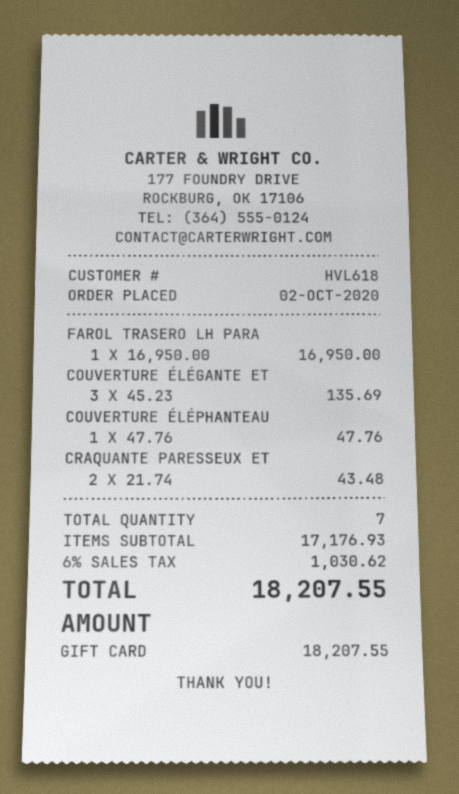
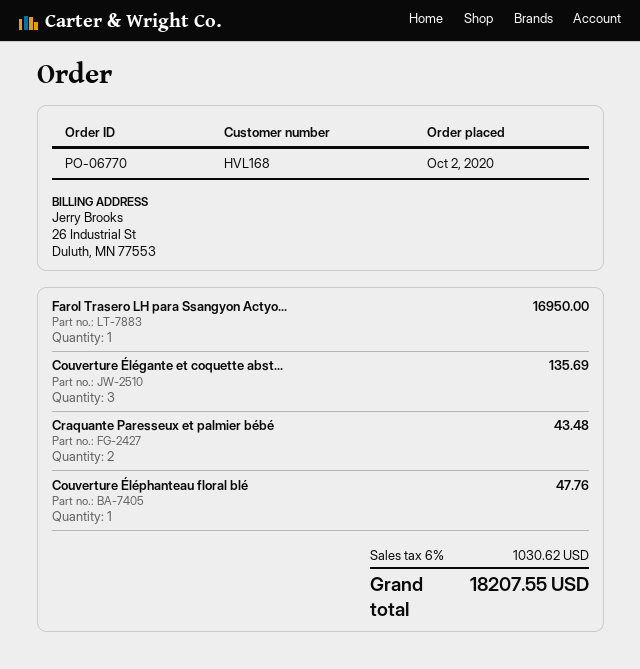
customer number: HVL618 -> HVL168

